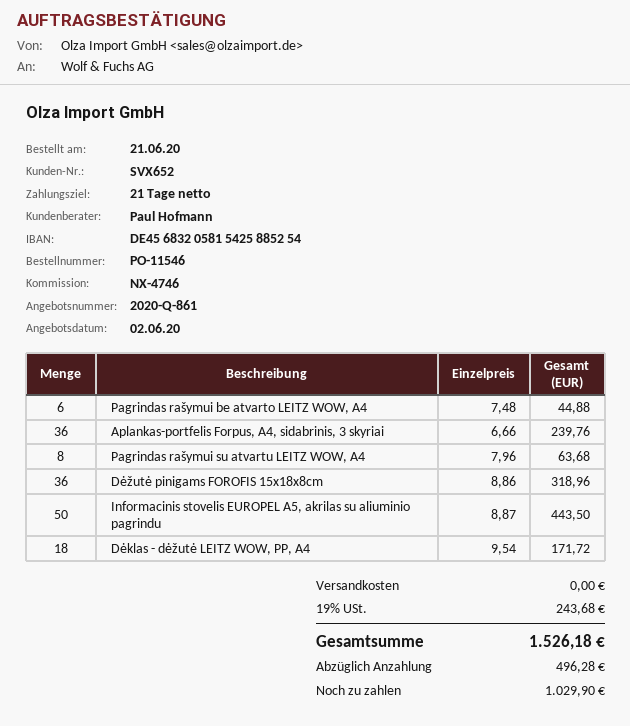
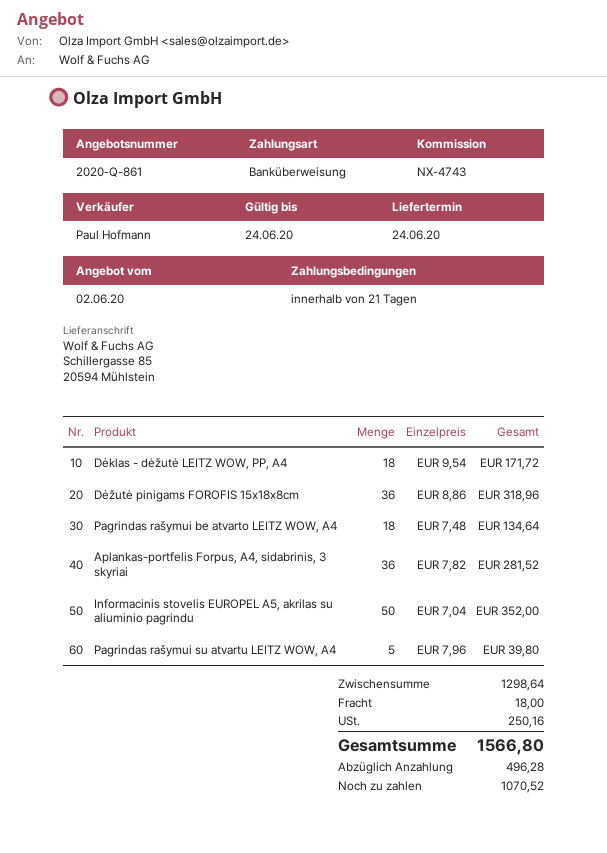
reference: NX-4746 -> NX-4743
Pagrindas rašymui be atvarto LEITZ WOW, A4: 6 x 7.48 = 44.88 -> 18 x 7.48 = 134.64
Aplankas-portfelis Forpus, A4, sidabrinis, 3 skyriai: 36 x 6.66 = 239.76 -> 36 x 7.82 = 281.52
Pagrindas rašymui su atvartu LEITZ WOW, A4: 8 x 7.96 = 63.68 -> 5 x 7.96 = 39.80
Informacinis stovelis EUROPEL A5, akrilas su aliuminio pagrindu: 50 x 8.87 = 443.50 -> 50 x 7.04 = 352.00
shipping: 0.00 -> 18.00
tax: 243.68 -> 250.16
total: 1526.18 -> 1566.80
balance: 1029.90 -> 1070.52

